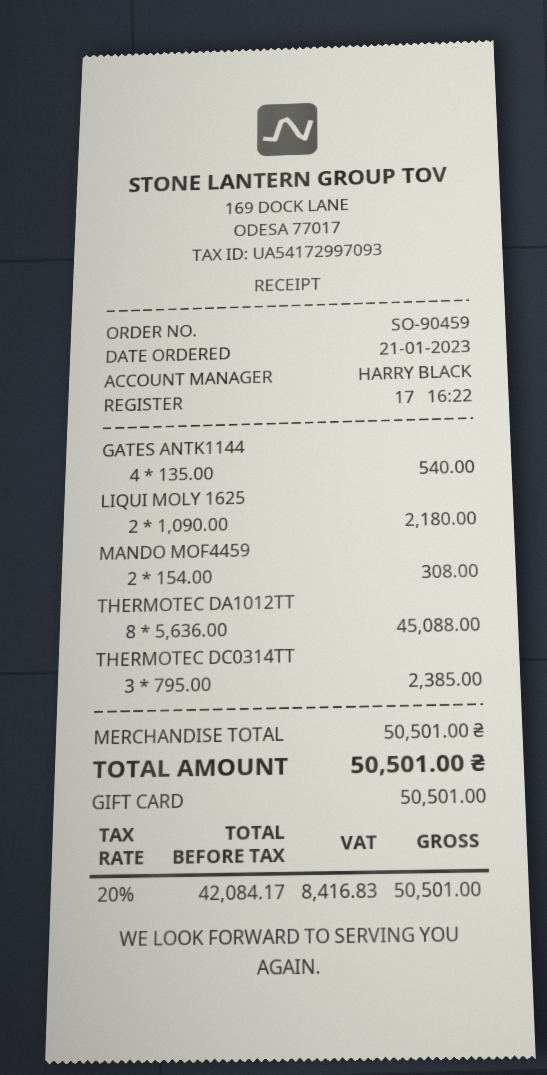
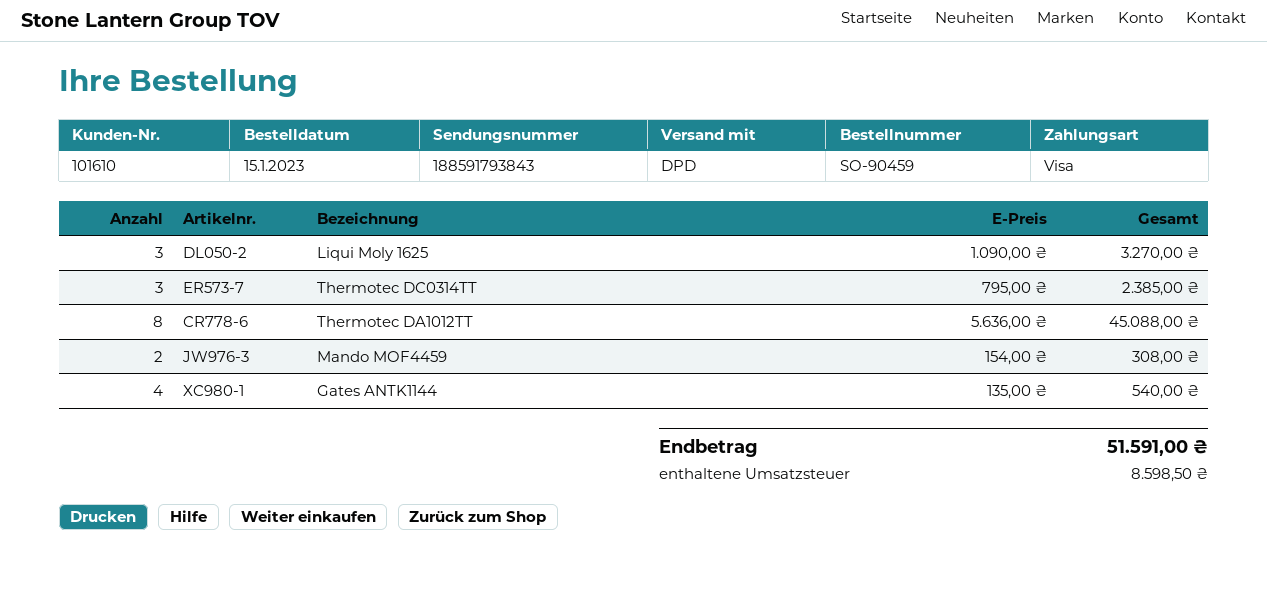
order date: 2023-01-21 -> 2023-01-15
payment method: gift card -> Visa
LIQUI MOLY 1625: 2 x 1090.00 = 2180.00 -> 3 x 1090.00 = 3270.00
tax: 8416.83 -> 8598.50
total: 50501.00 -> 51591.00

